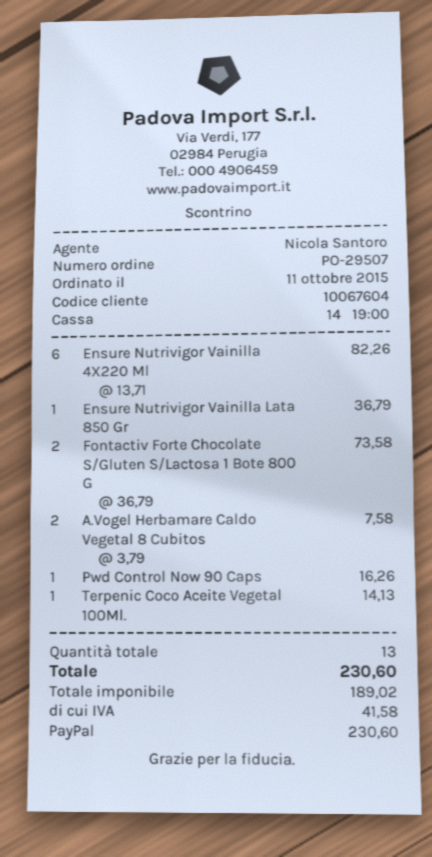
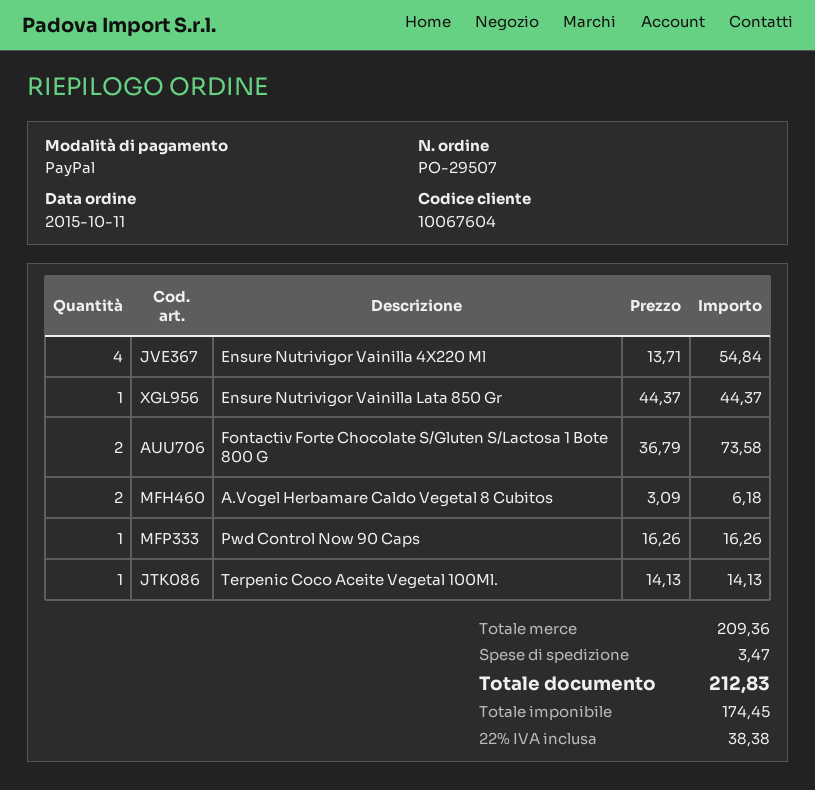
Ensure Nutrivigor Vainilla 4X220 Ml: 6 x 13.71 = 82.26 -> 4 x 13.71 = 54.84
Ensure Nutrivigor Vainilla Lata 850 Gr: 1 x 36.79 = 36.79 -> 1 x 44.37 = 44.37
A.Vogel Herbamare Caldo Vegetal 8 Cubitos: 2 x 3.79 = 7.58 -> 2 x 3.09 = 6.18
shipping: none -> 3.47
net: 189.02 -> 174.45
tax: 41.58 -> 38.38
total: 230.60 -> 212.83

